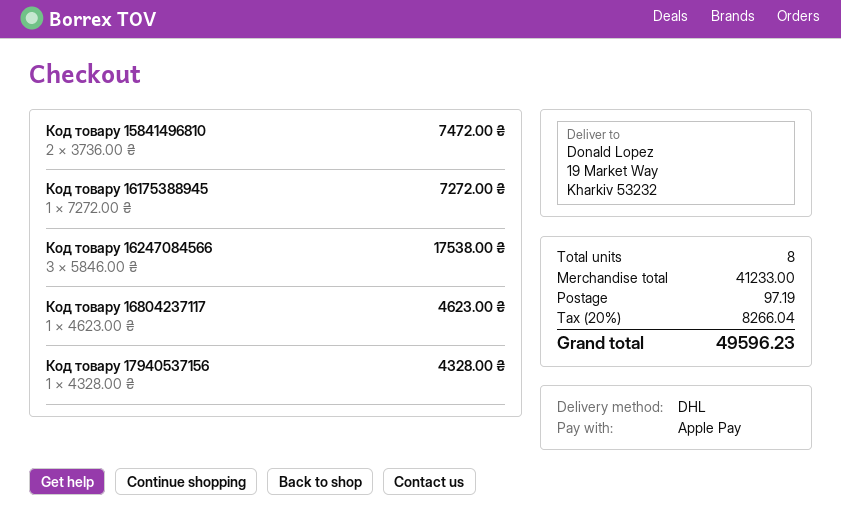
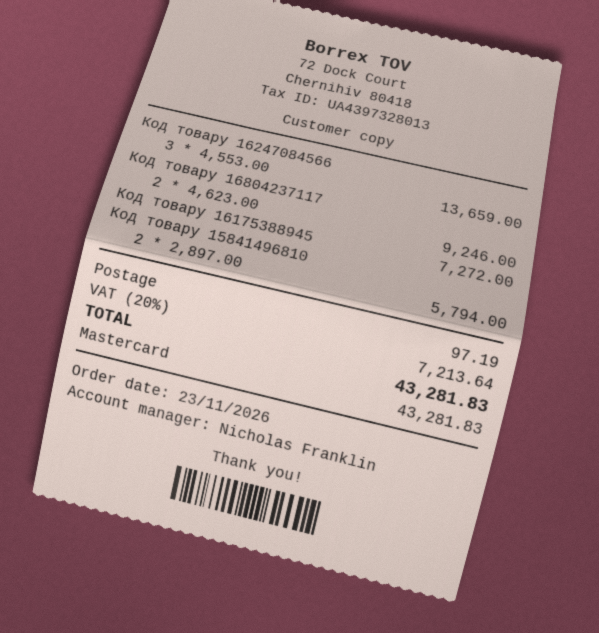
payment method: Apple Pay -> Mastercard
Код товару 15841496810: 2 x 3736.00 = 7472.00 -> 2 x 2897.00 = 5794.00
Код товару 16247084566: 3 x 5846.00 = 17538.00 -> 3 x 4553.00 = 13659.00
Код товару 16804237117: 1 x 4623.00 = 4623.00 -> 2 x 4623.00 = 9246.00
Код товару 17940537156: 1 x 4328.00 = 4328.00 -> none
tax: 20% = 8266.04 -> 20% = 7213.64
total: 49596.23 -> 43281.83

